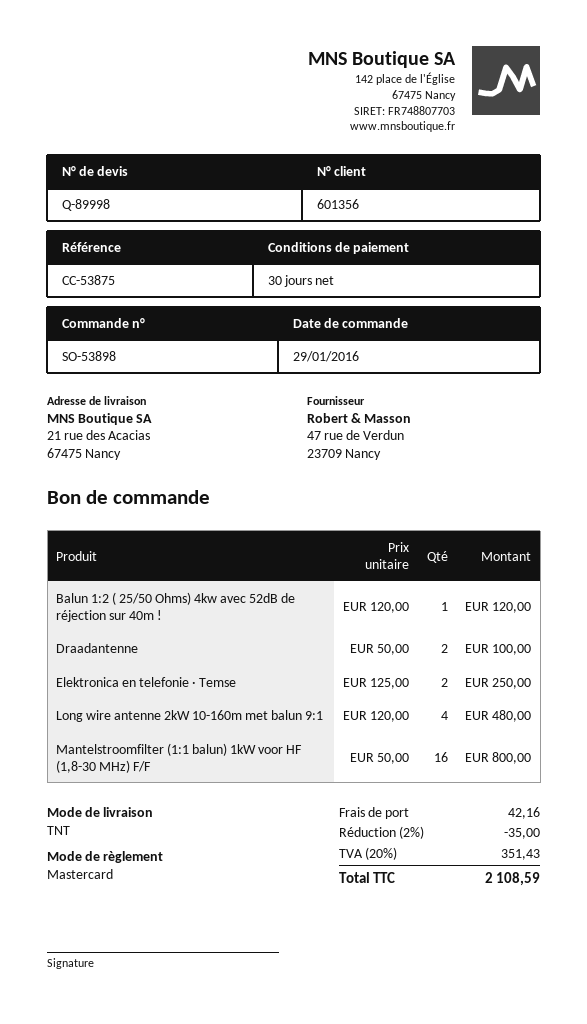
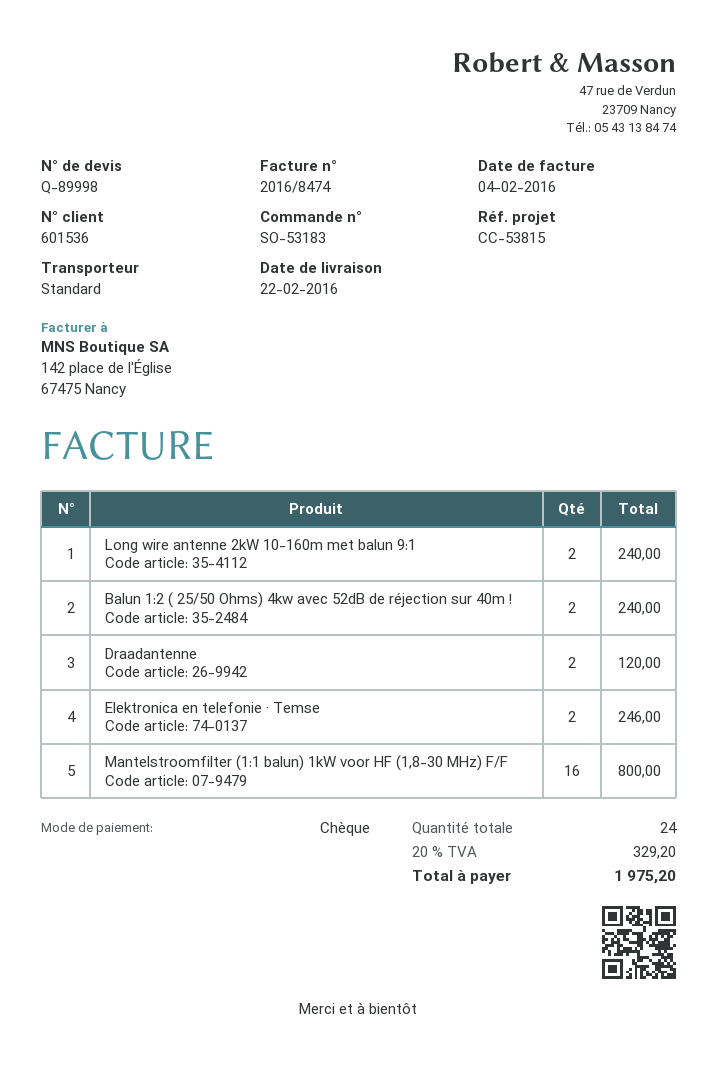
order number: SO-53898 -> SO-53183
customer number: 601356 -> 601536
reference: CC-53875 -> CC-53815
payment method: Mastercard -> cheque
shipping method: TNT -> standard
Balun 1:2 ( 25/50 Ohms) 4kw avec 52dB de réjection sur 40m !: 1 for 120.00 -> 2 for 240.00
Draadantenne: 2 for 100.00 -> 2 for 120.00
Elektronica en telefonie · Temse: 2 for 250.00 -> 2 for 246.00
Long wire antenne 2kW 10-160m met balun 9:1: 4 for 480.00 -> 2 for 240.00
discount: 2% = 35.00 -> none
shipping: 42.16 -> none
tax: 20% = 351.43 -> 20% = 329.20
total: 2108.59 -> 1975.20

